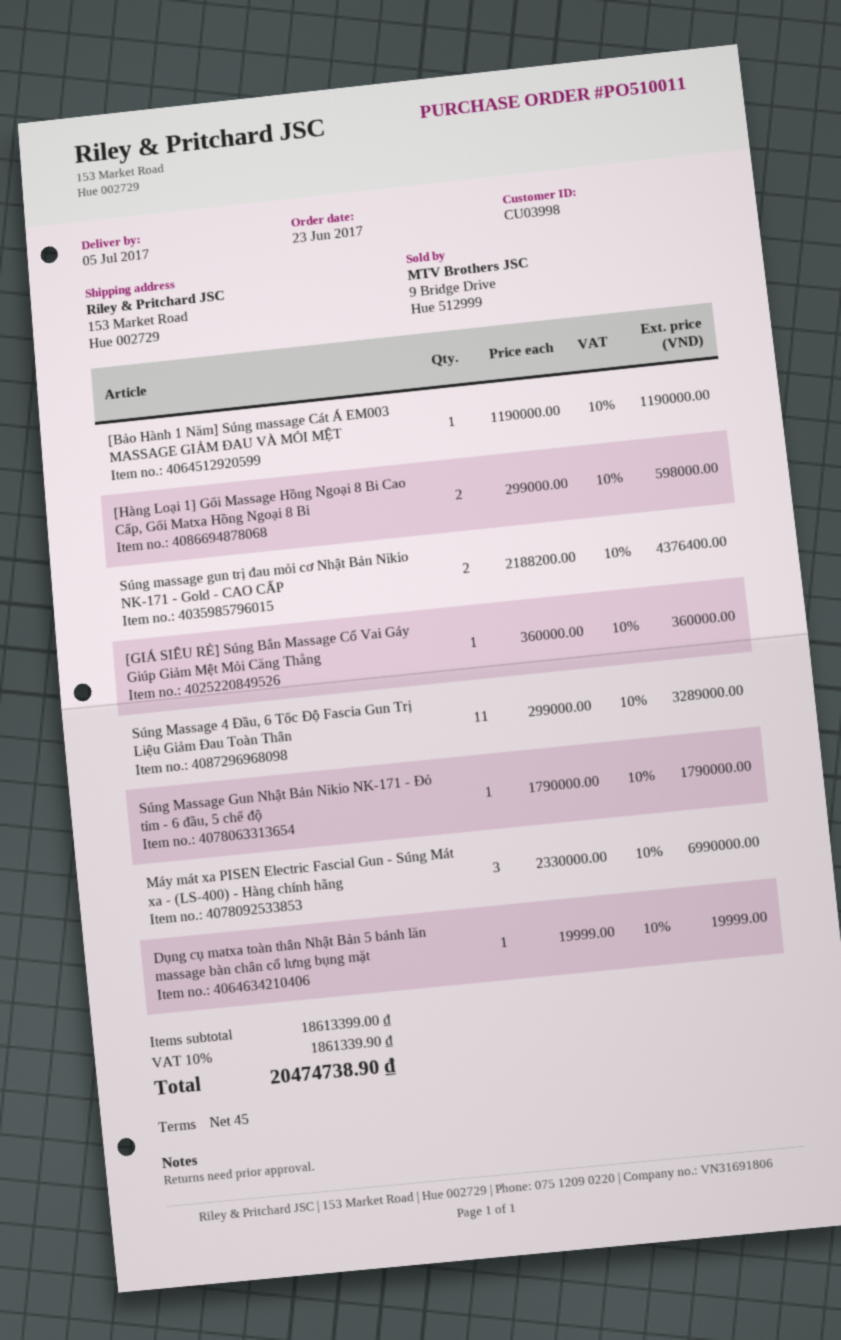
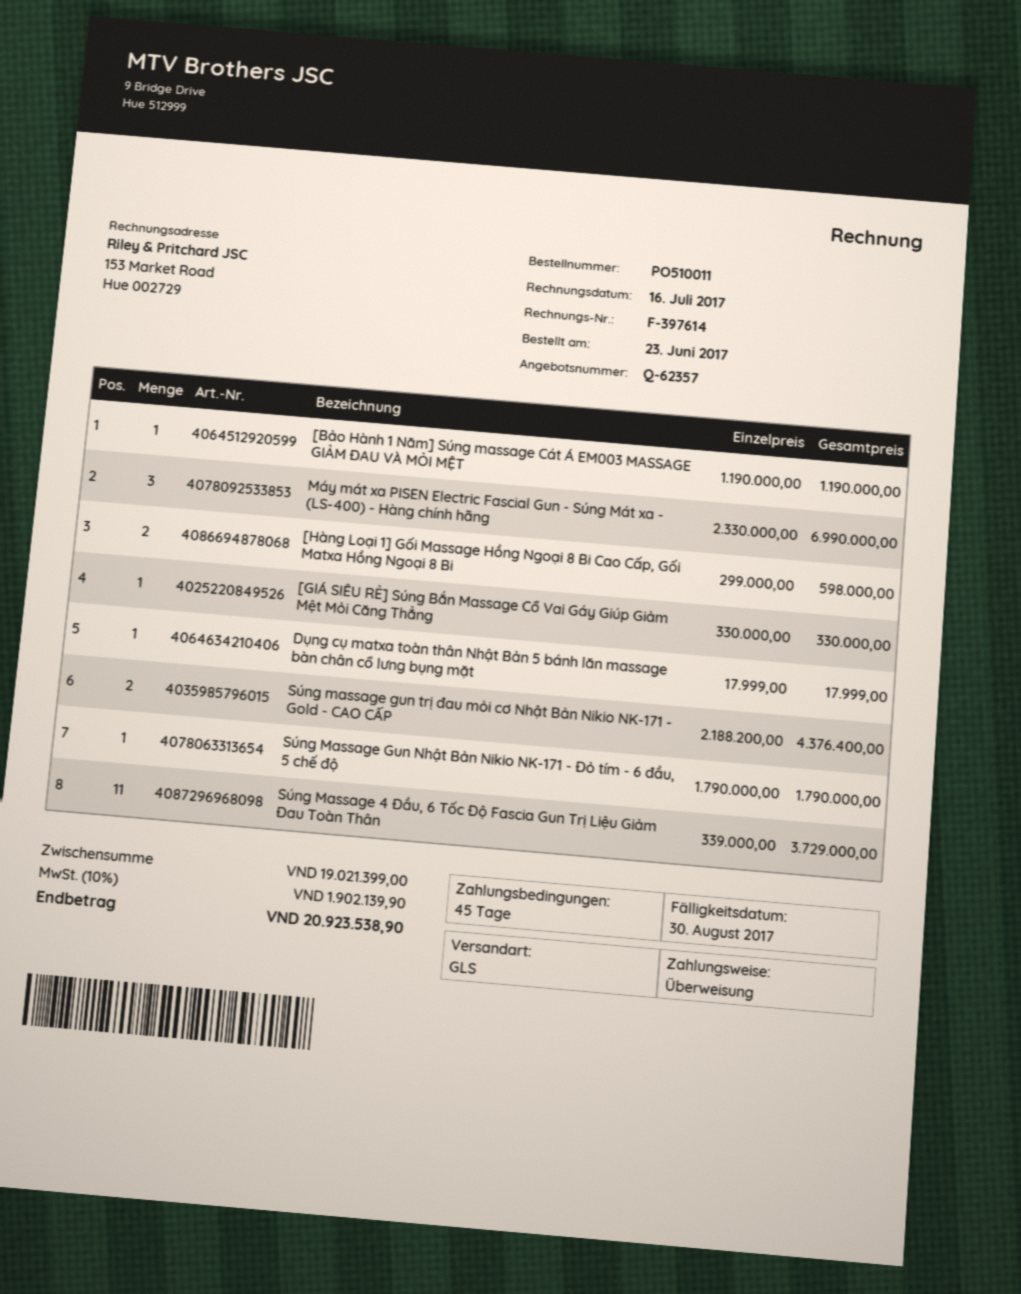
[GIÁ SIÊU RẺ] Súng Bắn Massage Cổ Vai Gáy Giúp Giảm Mệt Mỏi Căng Thẳng: 1 x 360000.00 = 360000.00 -> 1 x 330000.00 = 330000.00
Súng Massage 4 Đầu, 6 Tốc Độ Fascia Gun Trị Liệu Giảm Đau Toàn Thân: 11 x 299000.00 = 3289000.00 -> 11 x 339000.00 = 3729000.00
Dụng cụ matxa toàn thân Nhật Bản 5 bánh lăn massage bàn chân cổ lưng bụng mặt: 1 x 19999.00 = 19999.00 -> 1 x 17999.00 = 17999.00
subtotal: 18613399.00 -> 19021399.00
tax: 10% = 1861339.90 -> 10% = 1902139.90
total: 20474738.90 -> 20923538.90

